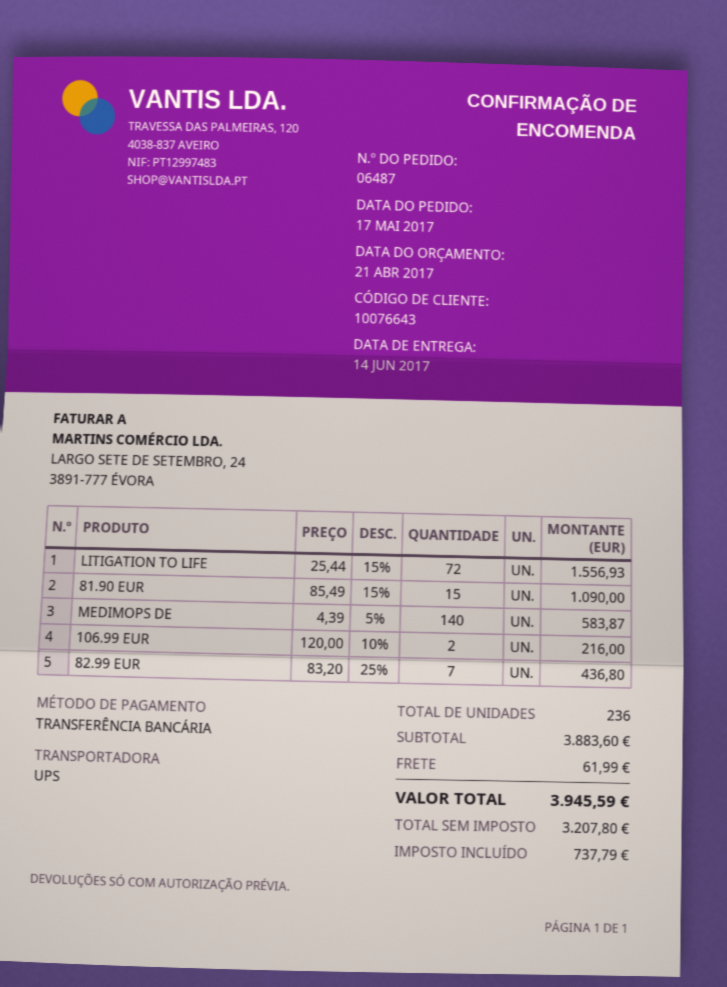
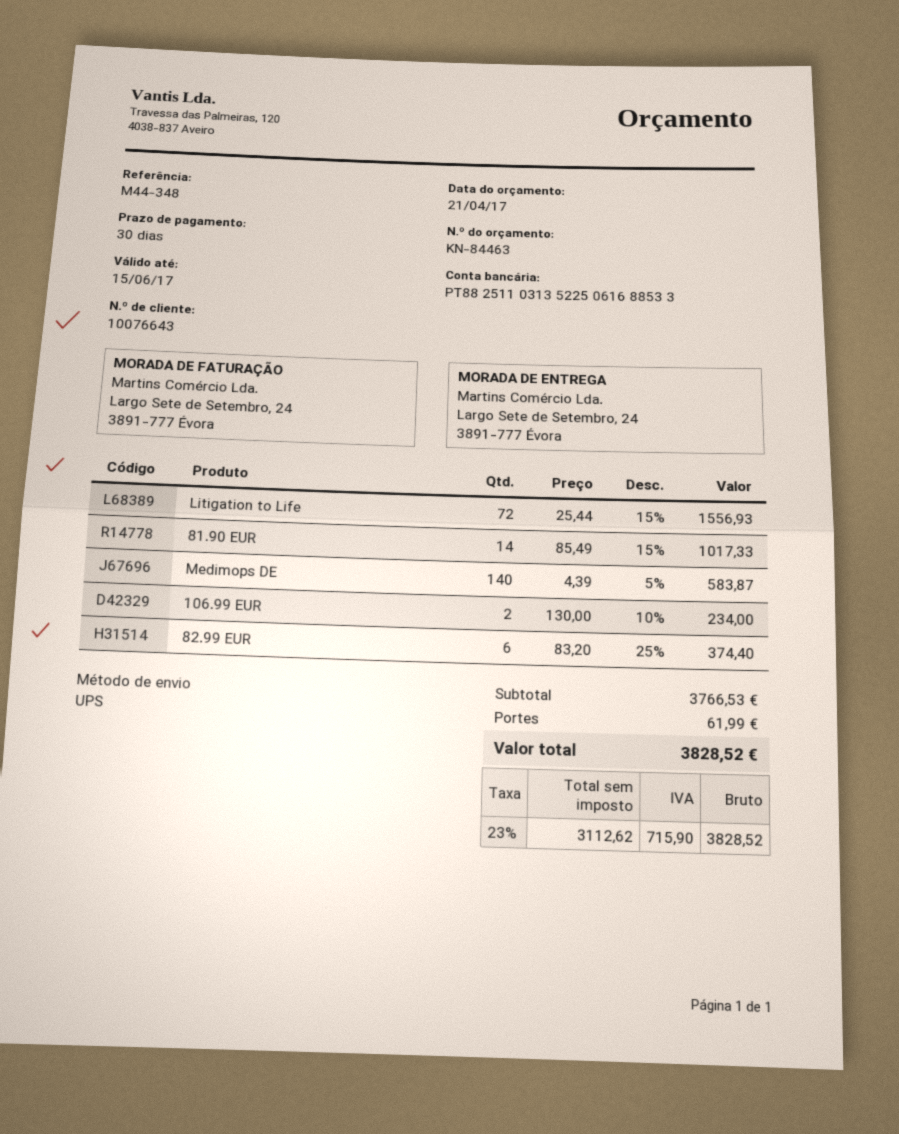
81.90 EUR: 15 x 85.49 - 15% = 1090.00 -> 14 x 85.49 - 15% = 1017.33
106.99 EUR: 2 x 120.00 - 10% = 216.00 -> 2 x 130.00 - 10% = 234.00
82.99 EUR: 7 x 83.20 - 25% = 436.80 -> 6 x 83.20 - 25% = 374.40
subtotal: 3883.60 -> 3766.53
net: 3207.80 -> 3112.62
tax: 737.79 -> 715.90
total: 3945.59 -> 3828.52

